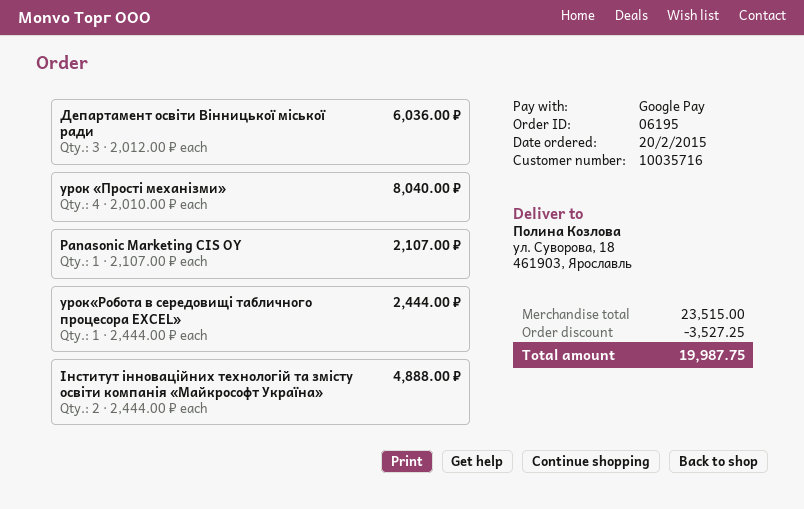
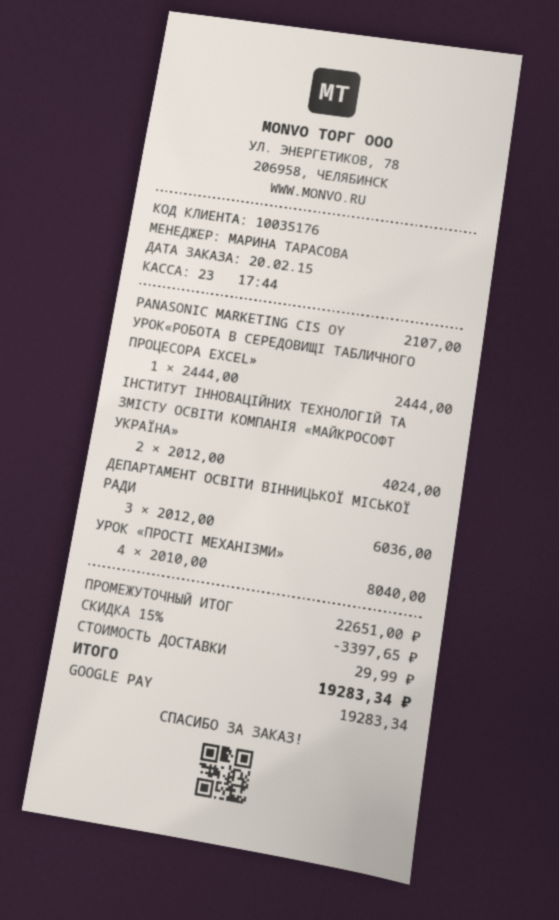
customer number: 10035716 -> 10035176
Інститут інноваційних технологій та змісту освіти компанія «Майкрософт Україна»: 2 x 2444.00 = 4888.00 -> 2 x 2012.00 = 4024.00
subtotal: 23515.00 -> 22651.00
discount: 3527.25 -> 3397.65
shipping: none -> 29.99
total: 19987.75 -> 19283.34

